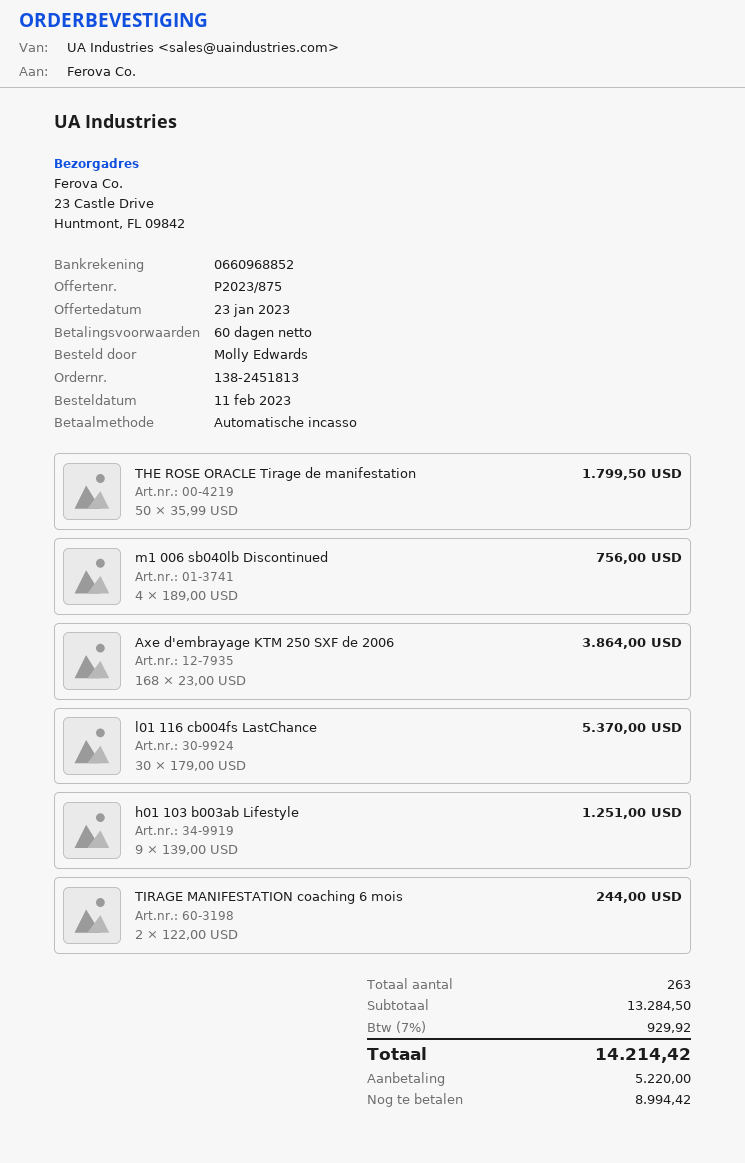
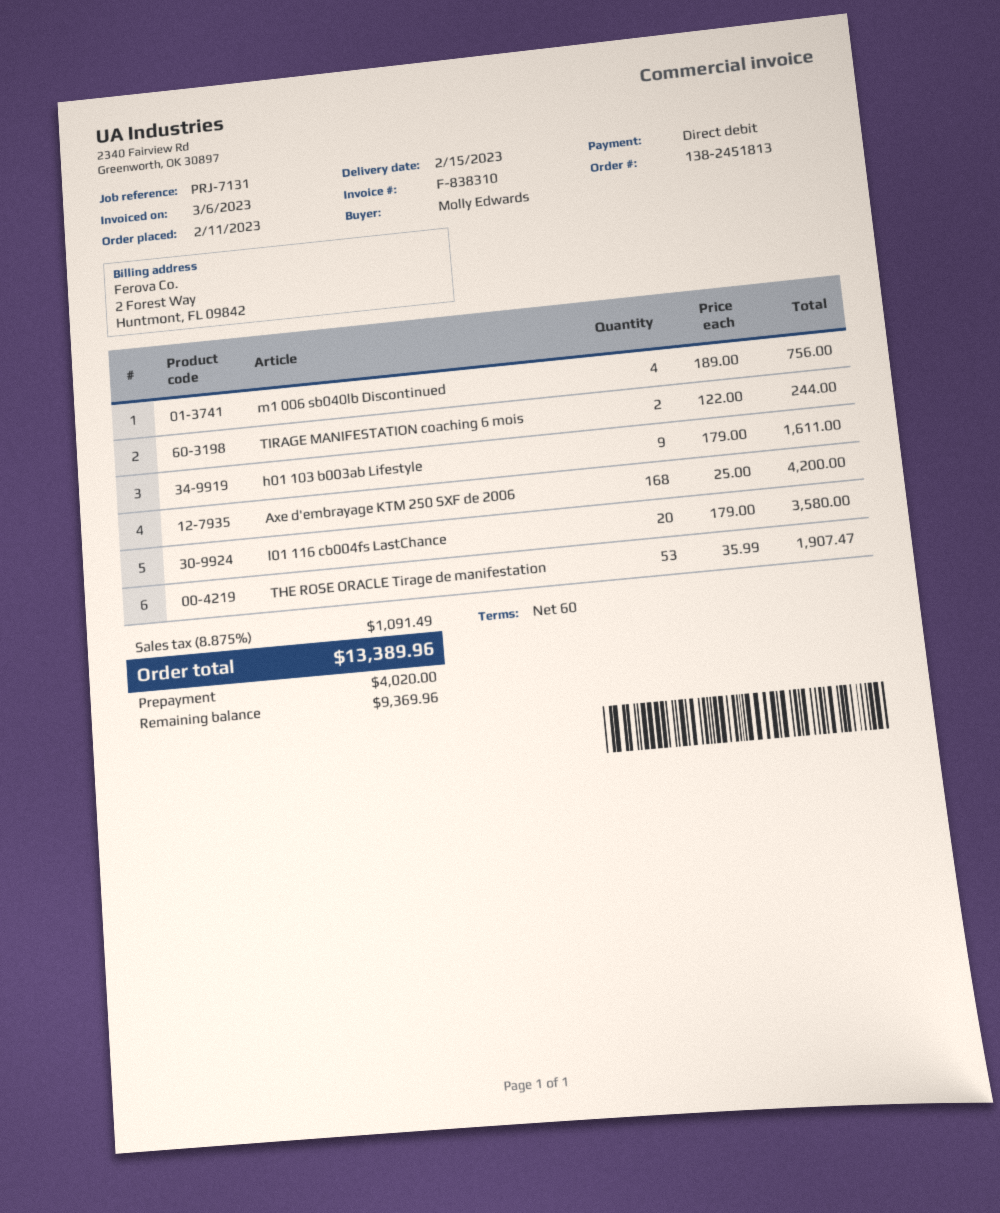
THE ROSE ORACLE Tirage de manifestation: 50 x 35.99 = 1799.50 -> 53 x 35.99 = 1907.47
Axe d'embrayage KTM 250 SXF de 2006: 168 x 23.00 = 3864.00 -> 168 x 25.00 = 4200.00
l01 116 cb004fs LastChance: 30 x 179.00 = 5370.00 -> 20 x 179.00 = 3580.00
h01 103 b003ab Lifestyle: 9 x 139.00 = 1251.00 -> 9 x 179.00 = 1611.00
tax: 7% = 929.92 -> 8.875% = 1091.49
total: 14214.42 -> 13389.96
deposit: 5220.00 -> 4020.00
balance: 8994.42 -> 9369.96

